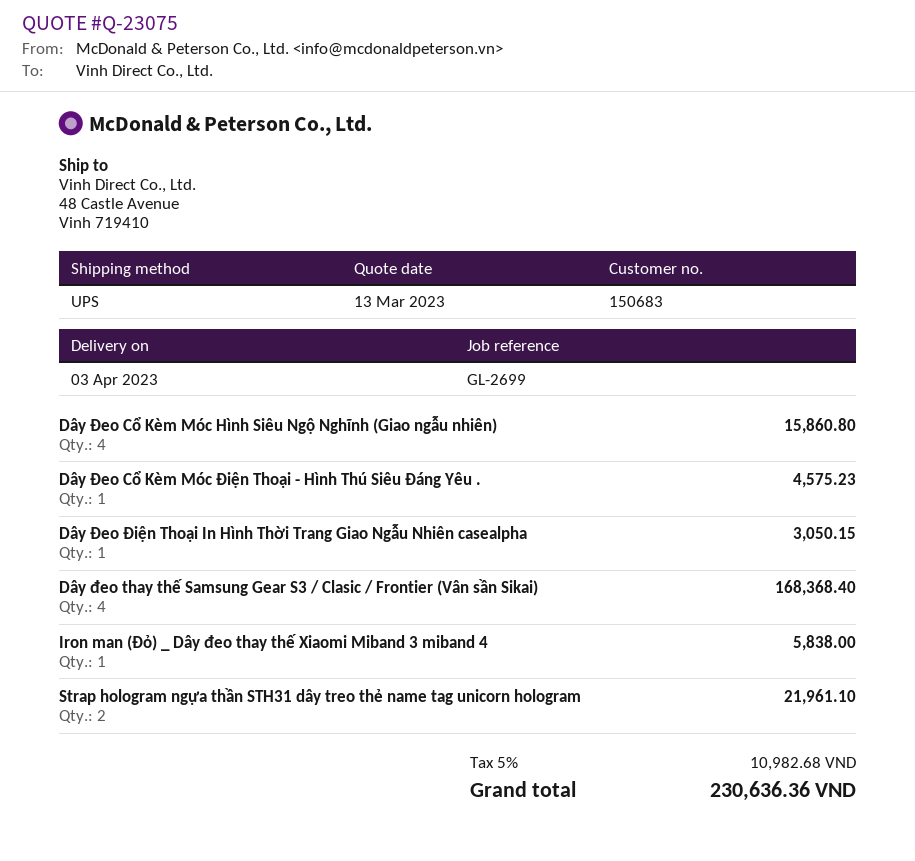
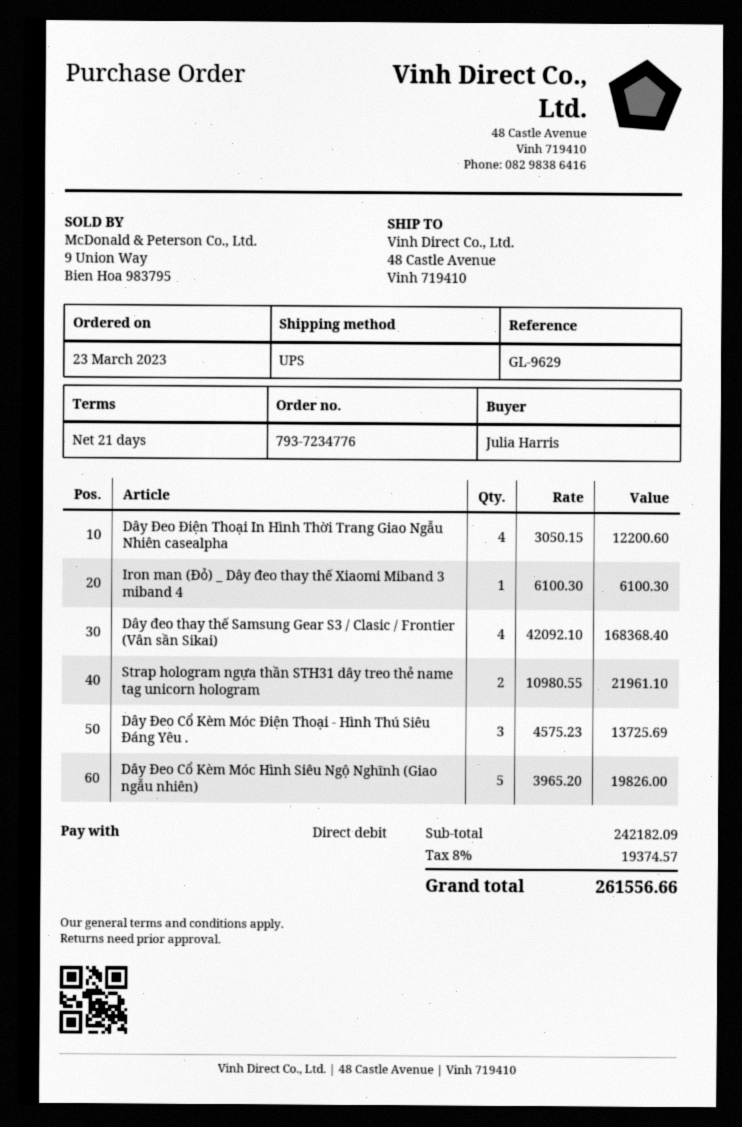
reference: GL-2699 -> GL-9629
Dây Đeo Cổ Kèm Móc Hình Siêu Ngộ Nghĩnh (Giao ngẫu nhiên): 4 for 15860.80 -> 5 for 19826.00
Dây Đeo Cổ Kèm Móc Điện Thoại - Hình Thú Siêu Đáng Yêu .: 1 for 4575.23 -> 3 for 13725.69
Dây Đeo Điện Thoại In Hình Thời Trang Giao Ngẫu Nhiên casealpha: 1 for 3050.15 -> 4 for 12200.60
Iron man (Đỏ) _ Dây đeo thay thế Xiaomi Miband 3 miband 4: 1 for 5838.00 -> 1 for 6100.30
tax: 5% = 10982.68 -> 8% = 19374.57
total: 230636.36 -> 261556.66

